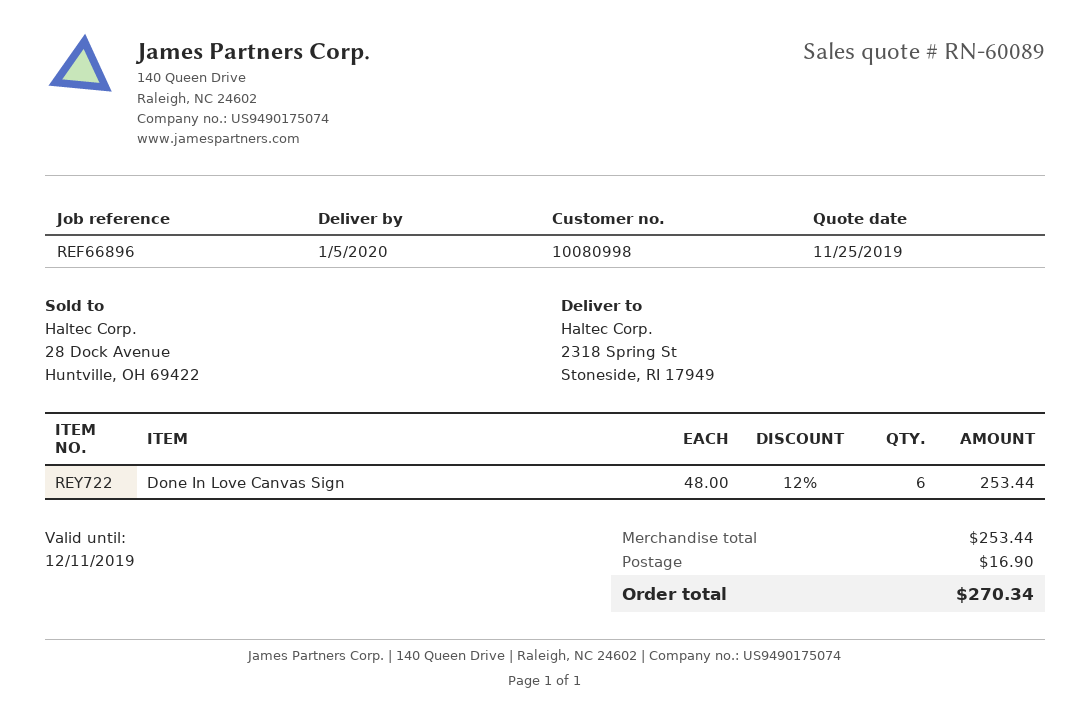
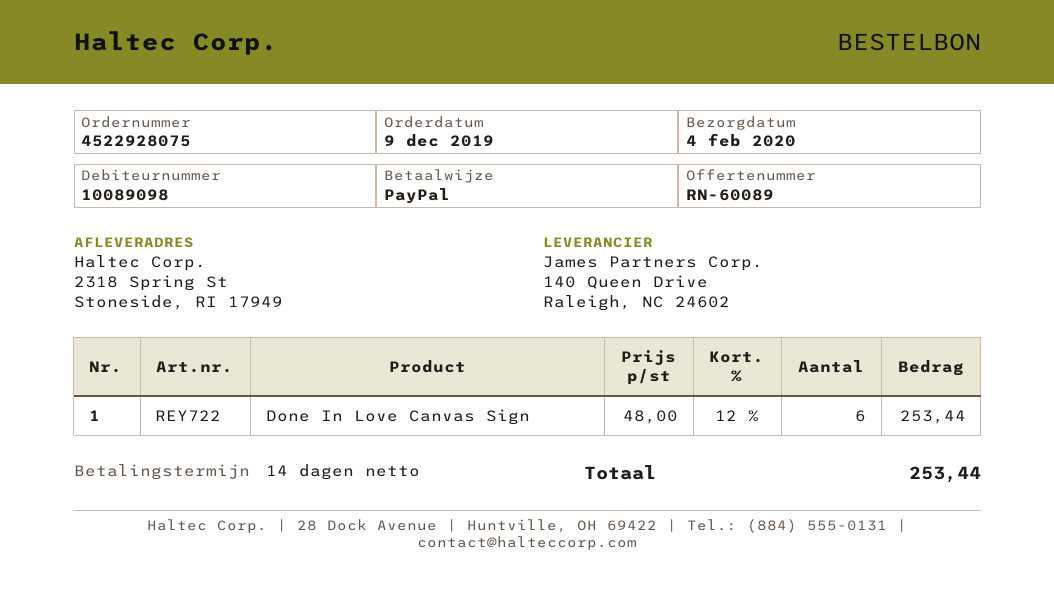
delivery date: 2020-01-05 -> 2020-02-04
customer number: 10080998 -> 10089098
shipping: 16.90 -> none
total: 270.34 -> 253.44

